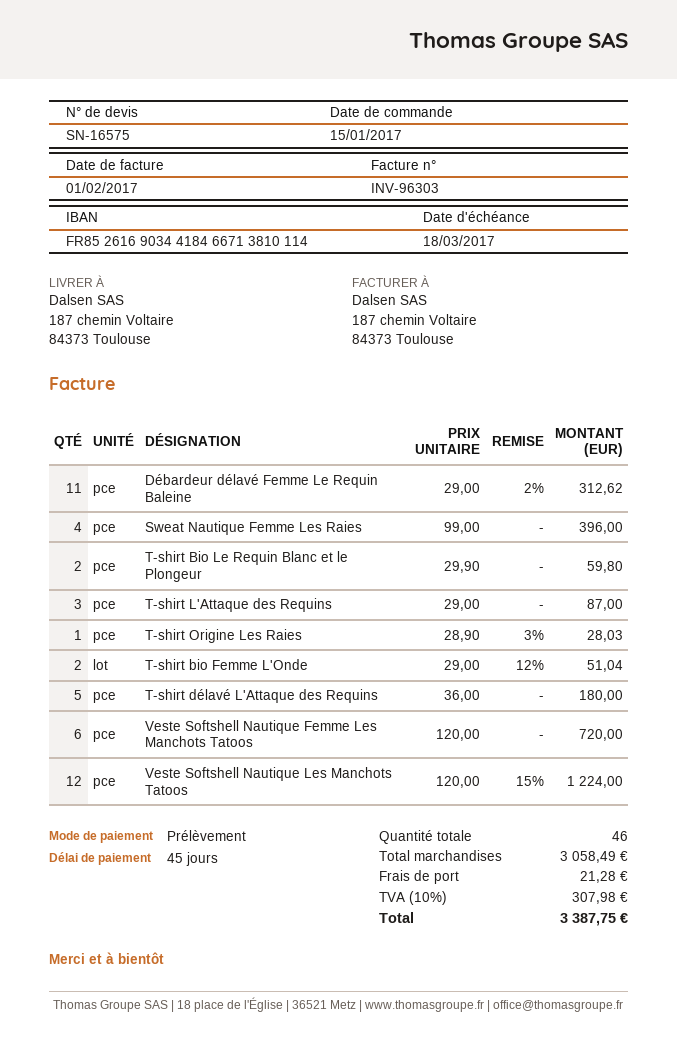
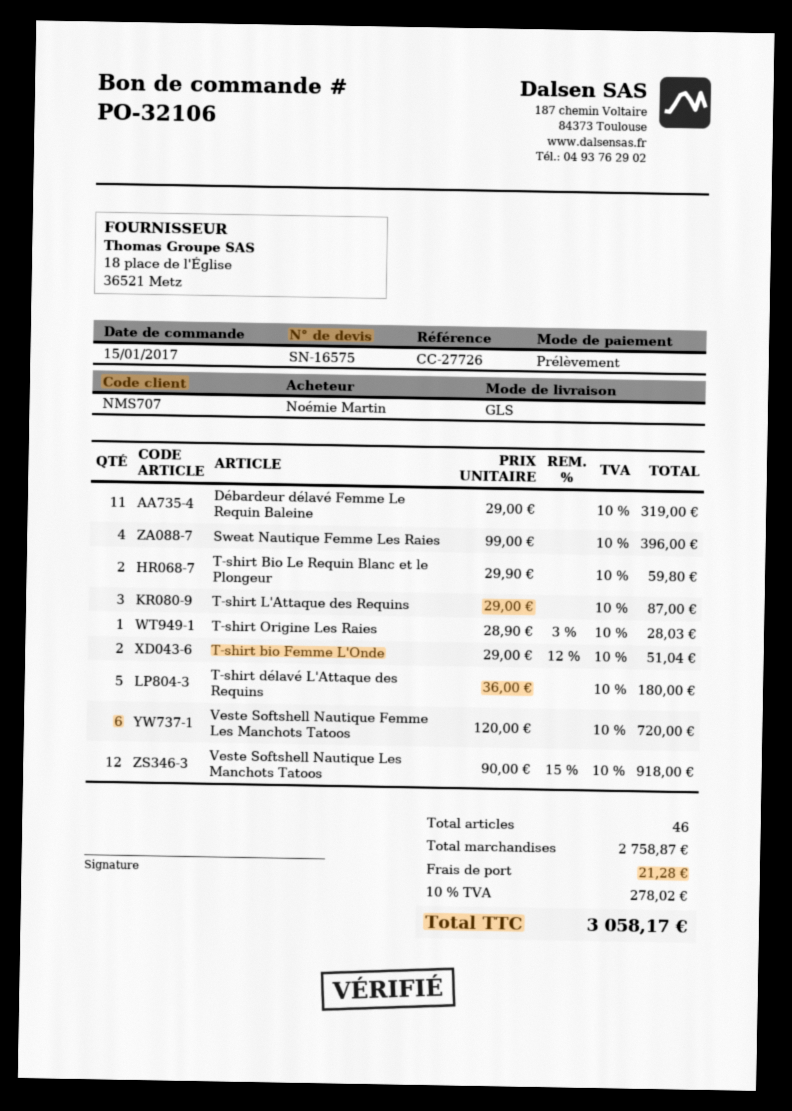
Débardeur délavé Femme Le Requin Baleine: 11 x 29.00 - 2% = 312.62 -> 11 x 29.00 = 319.00
Veste Softshell Nautique Les Manchots Tatoos: 12 x 120.00 - 15% = 1224.00 -> 12 x 90.00 - 15% = 918.00
subtotal: 3058.49 -> 2758.87
tax: 10% = 307.98 -> 10% = 278.02
total: 3387.75 -> 3058.17

